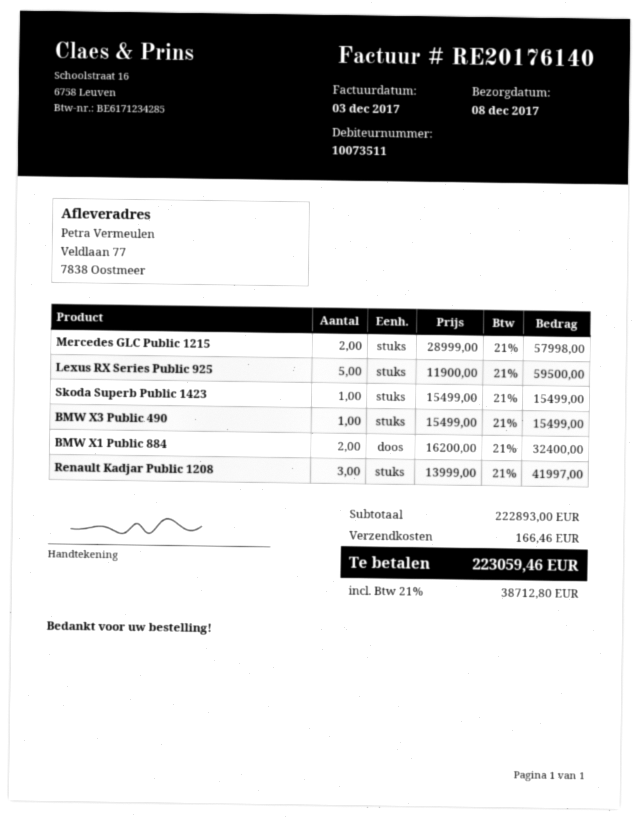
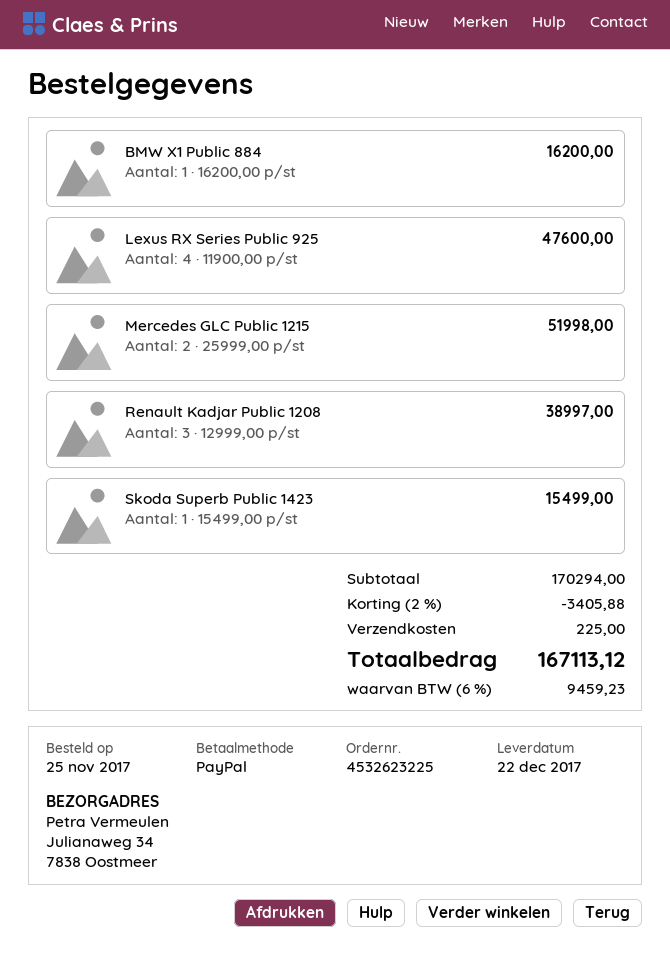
delivery date: 2017-12-08 -> 2017-12-22
ship to: Veldlaan 77, 7838 Oostmeer -> Julianaweg 34, 7838 Oostmeer
Mercedes GLC Public 1215: 2 x 28999.00 = 57998.00 -> 2 x 25999.00 = 51998.00
Lexus RX Series Public 925: 5 x 11900.00 = 59500.00 -> 4 x 11900.00 = 47600.00
BMW X3 Public 490: 1 x 15499.00 = 15499.00 -> none
BMW X1 Public 884: 2 x 16200.00 = 32400.00 -> 1 x 16200.00 = 16200.00
Renault Kadjar Public 1208: 3 x 13999.00 = 41997.00 -> 3 x 12999.00 = 38997.00
subtotal: 222893.00 -> 170294.00
discount: none -> 2% = 3405.88
shipping: 166.46 -> 225.00
tax: 21% = 38712.80 -> 6% = 9459.23
total: 223059.46 -> 167113.12

